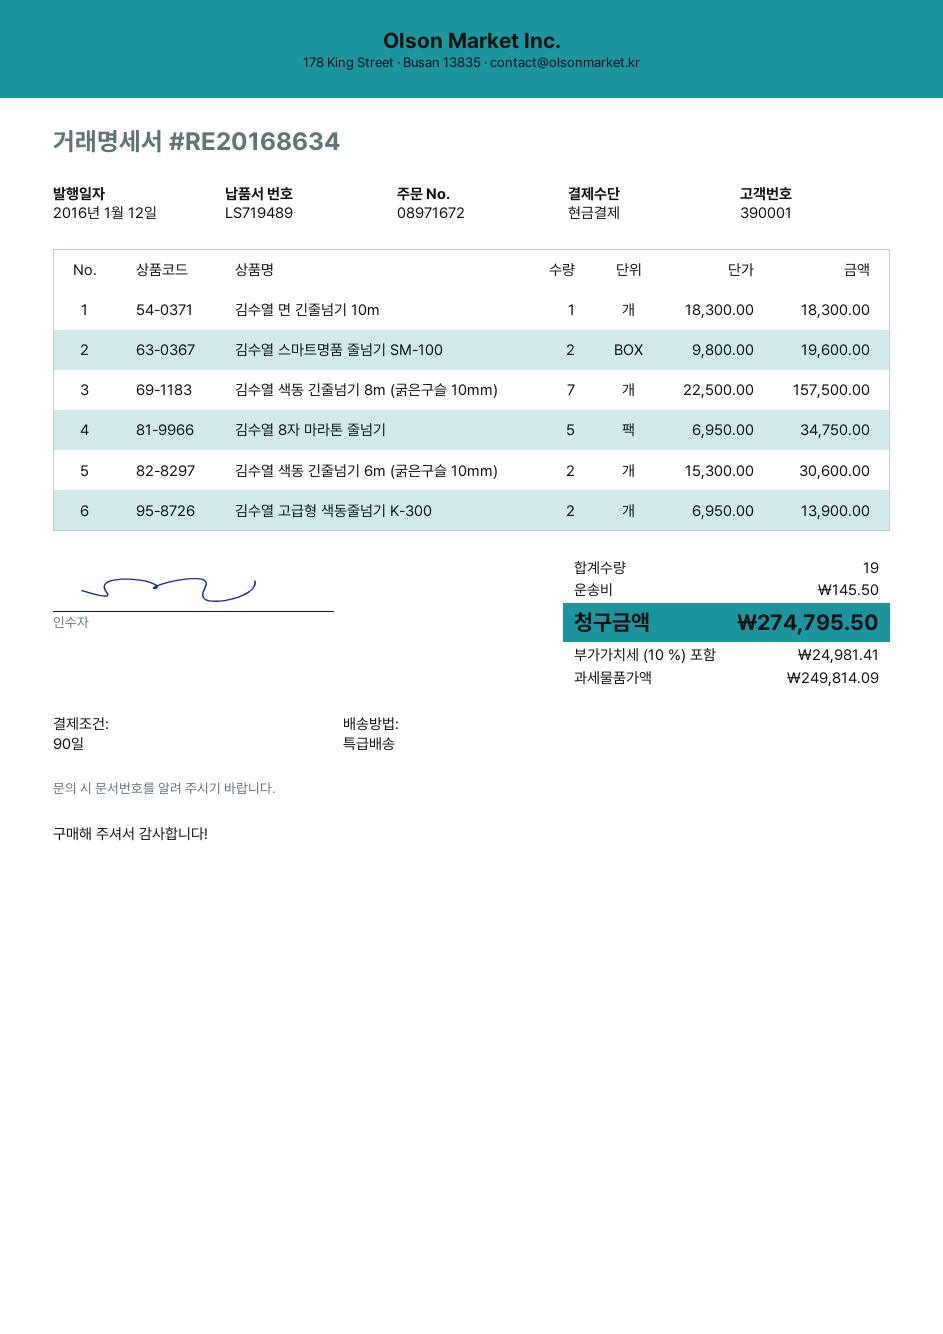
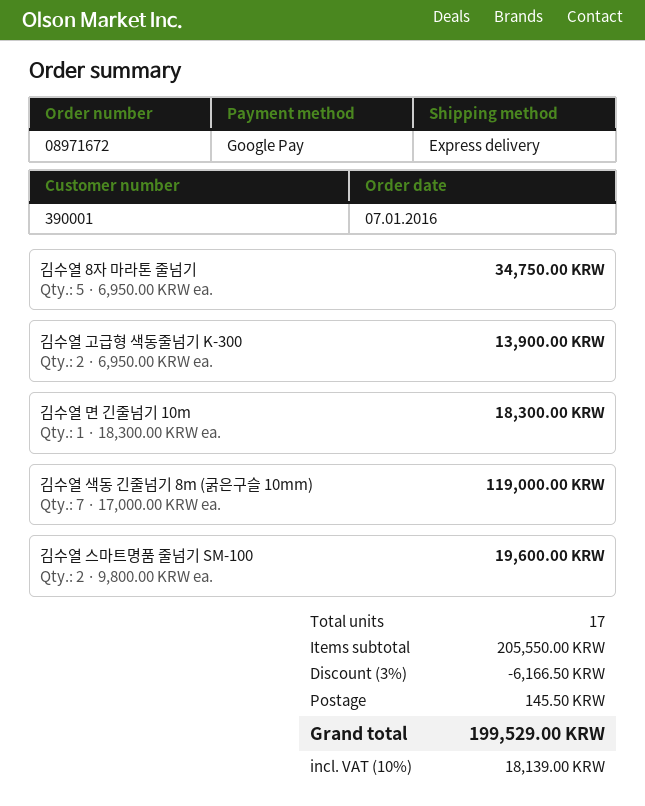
payment method: cash -> Google Pay
김수열 색동 긴줄넘기 8m (굵은구슬 10mm): 7 x 22500.00 = 157500.00 -> 7 x 17000.00 = 119000.00
김수열 색동 긴줄넘기 6m (굵은구슬 10mm): 2 x 15300.00 = 30600.00 -> none
total quantity: 19 -> 17
discount: none -> 3% = 6166.50
tax: 10% = 24981.41 -> 10% = 18139.00
total: 274795.50 -> 199529.00

